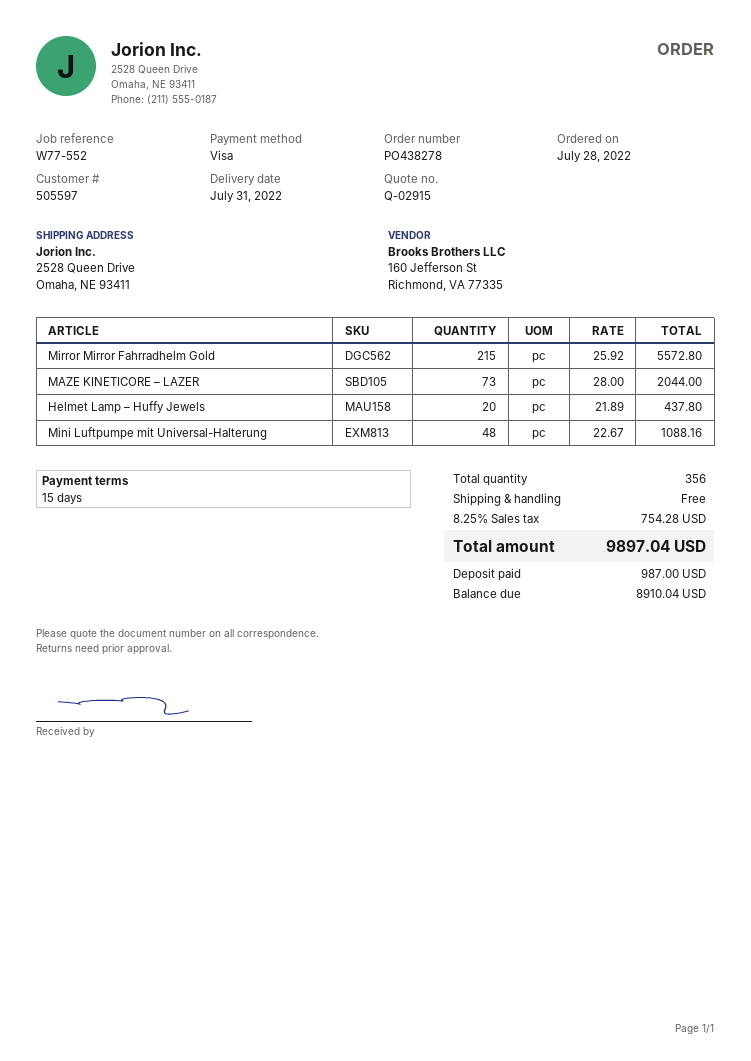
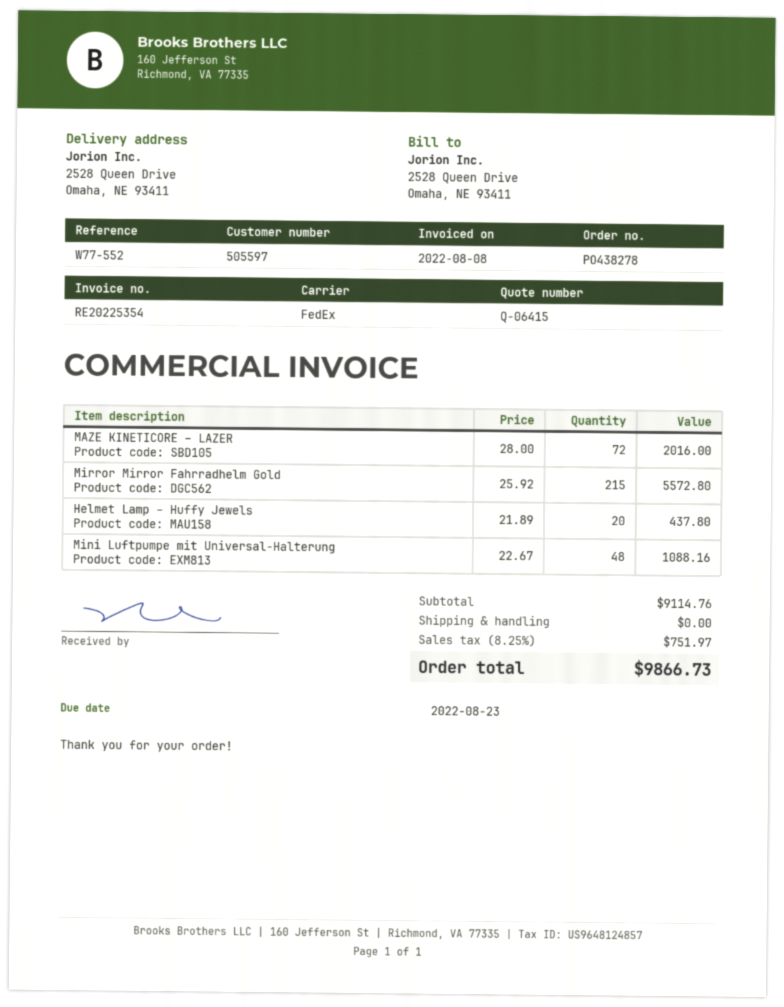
quote number: Q-02915 -> Q-06415
MAZE KINETICORE – LAZER: 73 x 28.00 = 2044.00 -> 72 x 28.00 = 2016.00
tax: 8.25% = 754.28 -> 8.25% = 751.97
total: 9897.04 -> 9866.73

